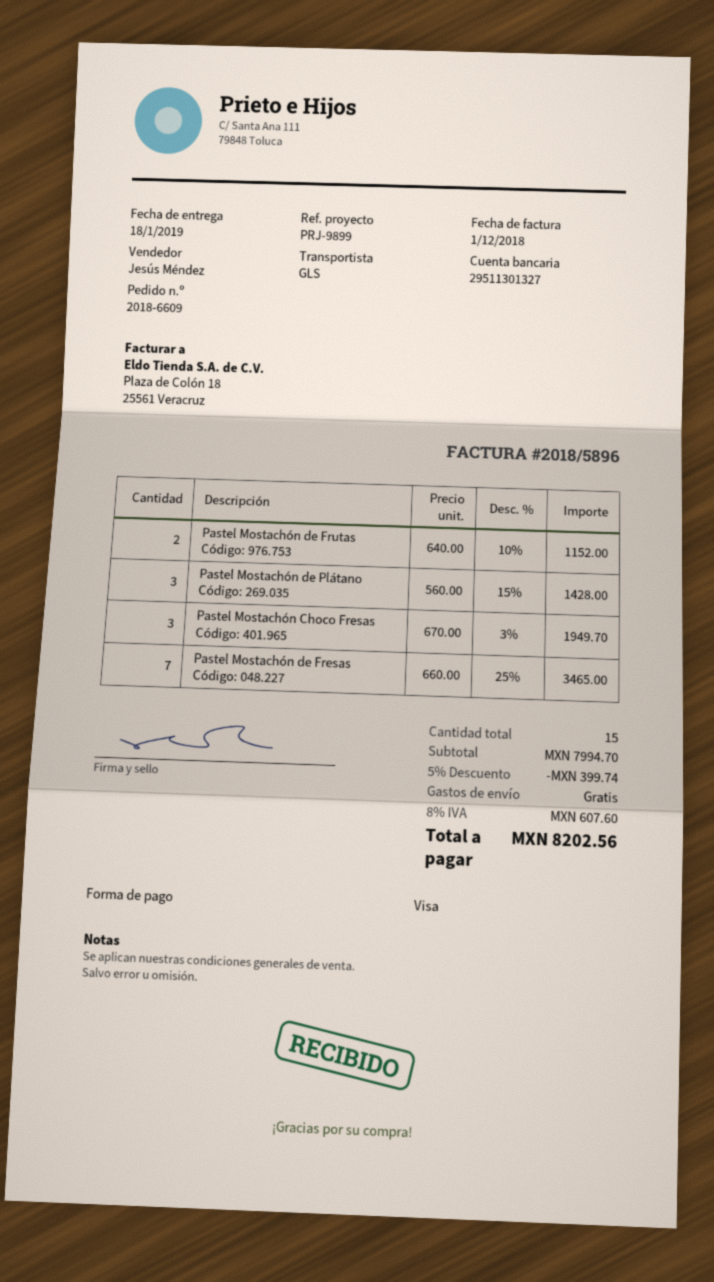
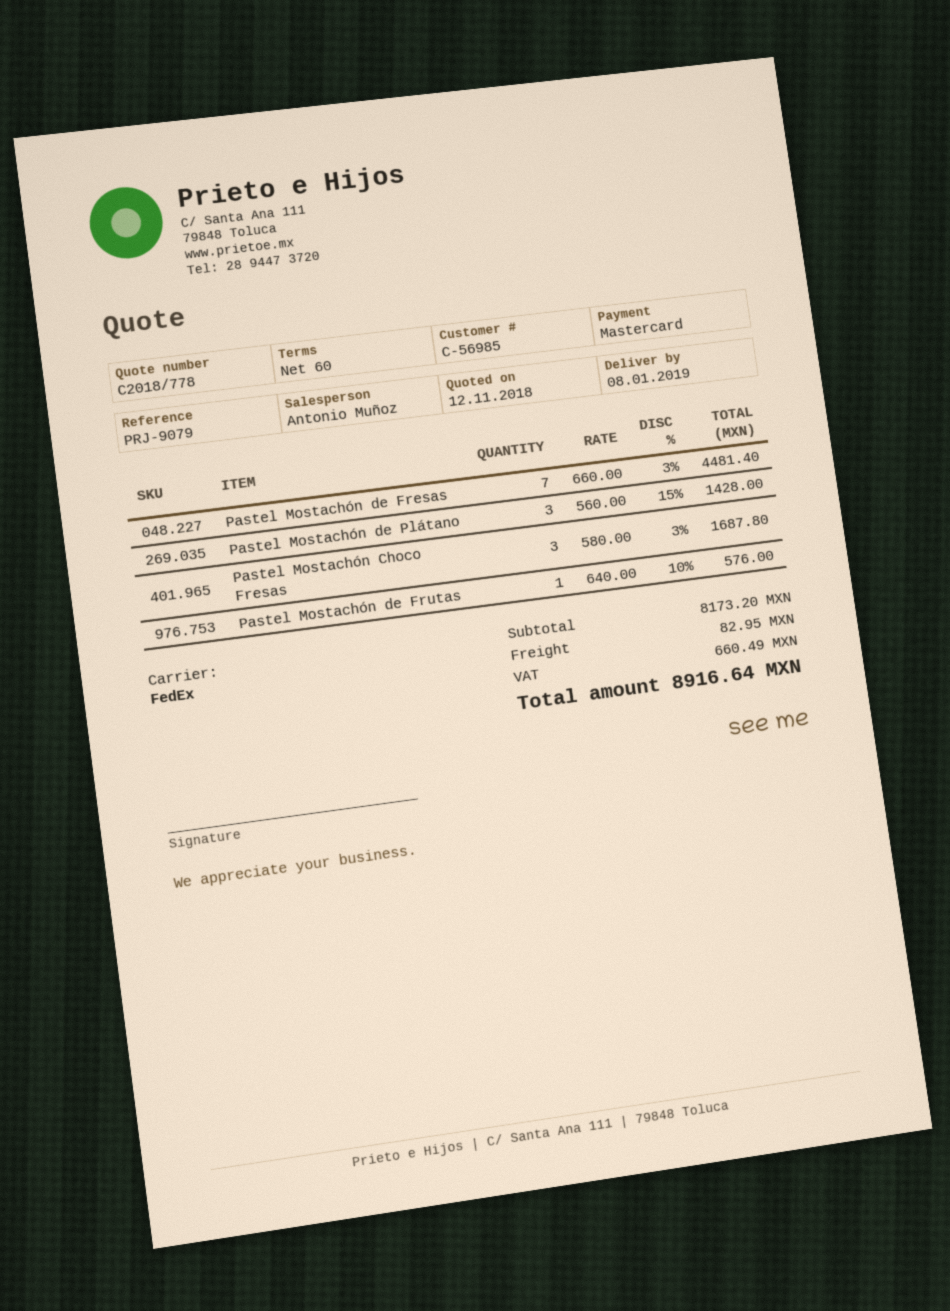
delivery date: 2019-01-18 -> 2019-01-08
reference: PRJ-9899 -> PRJ-9079
sales rep: Jesús Méndez -> Antonio Muñoz
payment method: Visa -> Mastercard
shipping method: GLS -> FedEx
Pastel Mostachón de Frutas: 2 x 640.00 - 10% = 1152.00 -> 1 x 640.00 - 10% = 576.00
Pastel Mostachón Choco Fresas: 3 x 670.00 - 3% = 1949.70 -> 3 x 580.00 - 3% = 1687.80
Pastel Mostachón de Fresas: 7 x 660.00 - 25% = 3465.00 -> 7 x 660.00 - 3% = 4481.40
subtotal: 7994.70 -> 8173.20
discount: 5% = 399.74 -> none
shipping: 0.00 -> 82.95
tax: 607.60 -> 660.49
total: 8202.56 -> 8916.64

